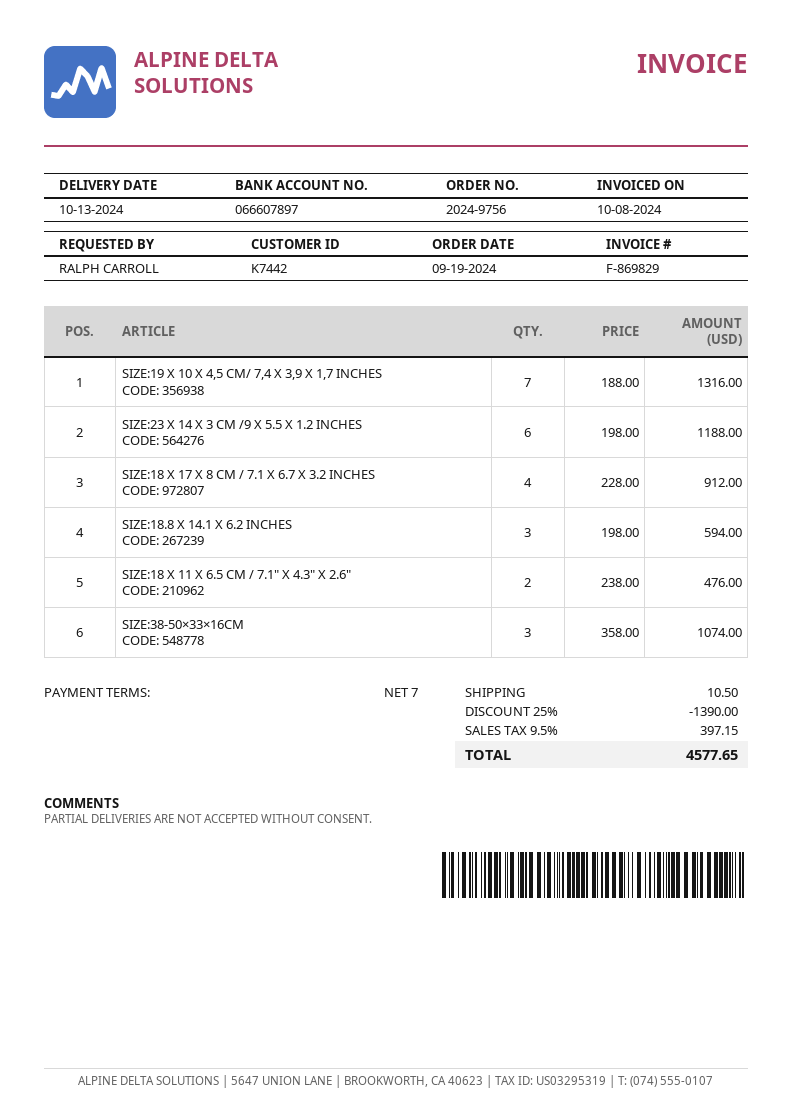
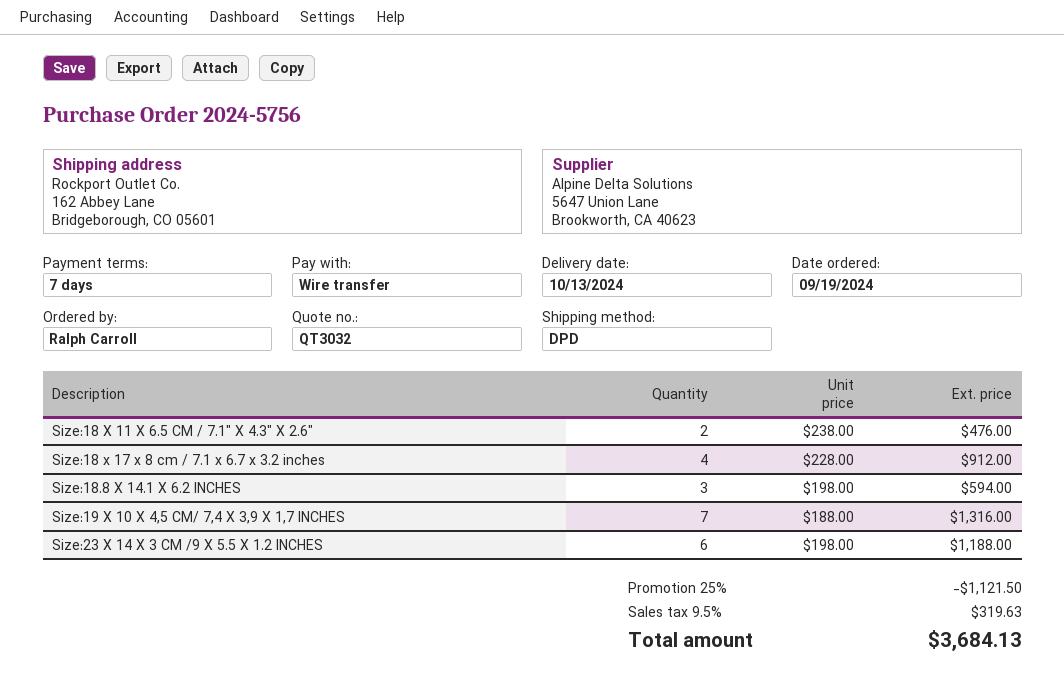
order number: 2024-9756 -> 2024-5756
SIZE:38-50×33×16CM: 3 x 358.00 = 1074.00 -> none
discount: 25% = 1390.00 -> 25% = 1121.50
shipping: 10.50 -> none
tax: 9.5% = 397.15 -> 9.5% = 319.63
total: 4577.65 -> 3684.13

